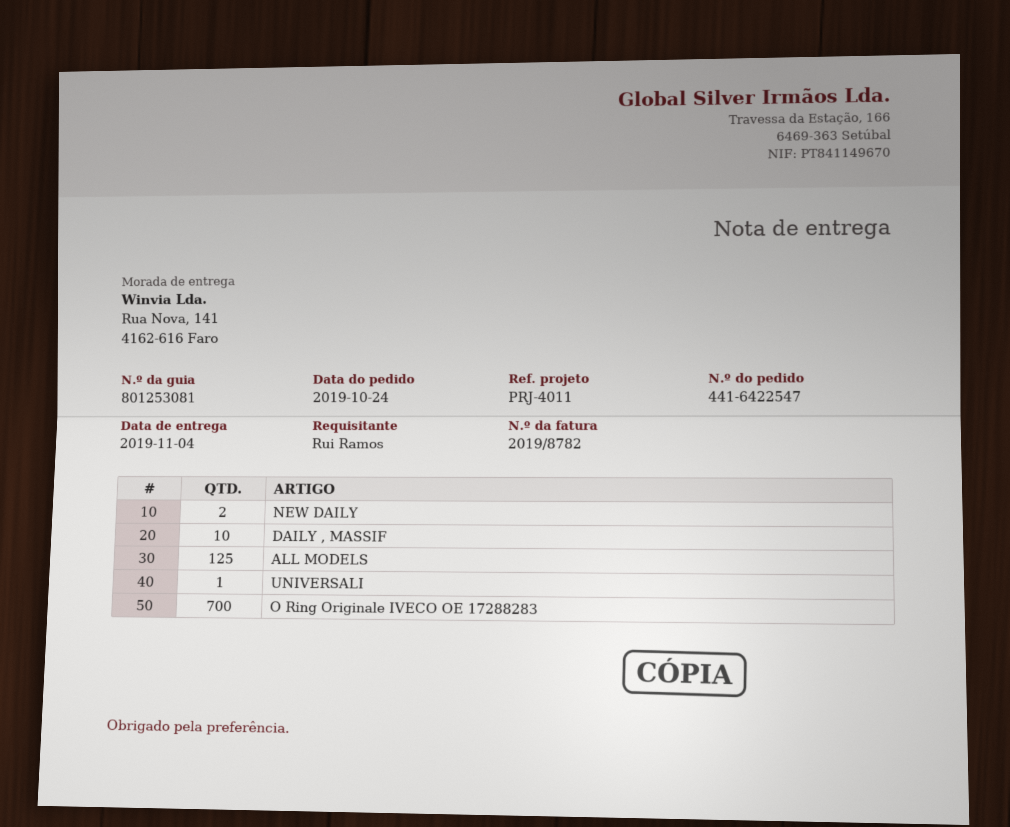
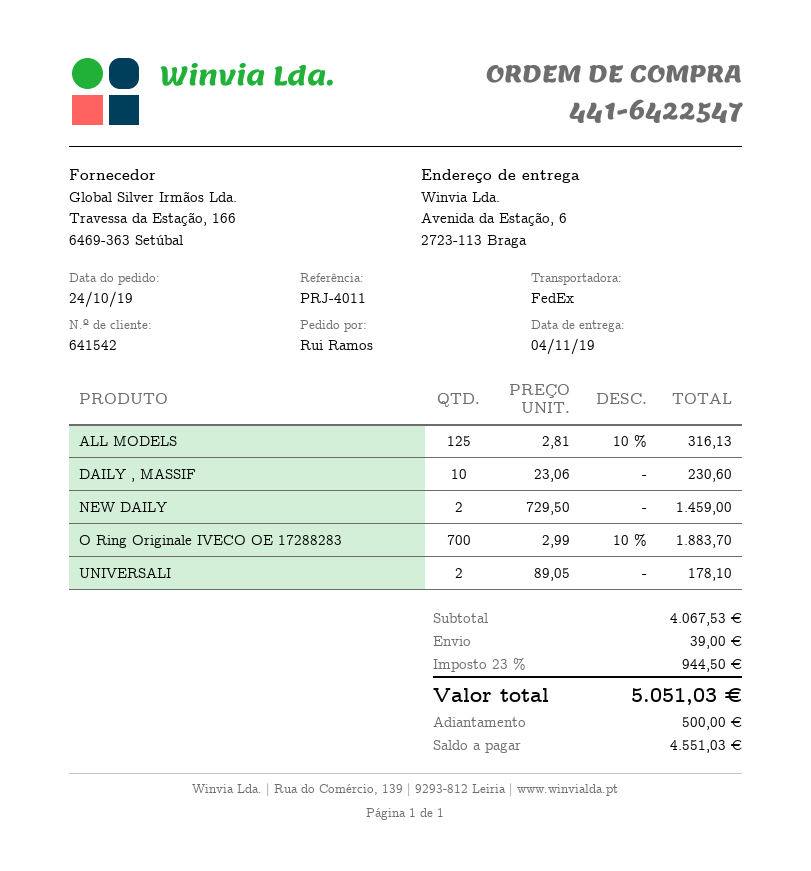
ship to: Rua Nova, 141, 4162-616 Faro -> Avenida da Estação, 6, 2723-113 Braga
UNIVERSALI: 1 -> 2

